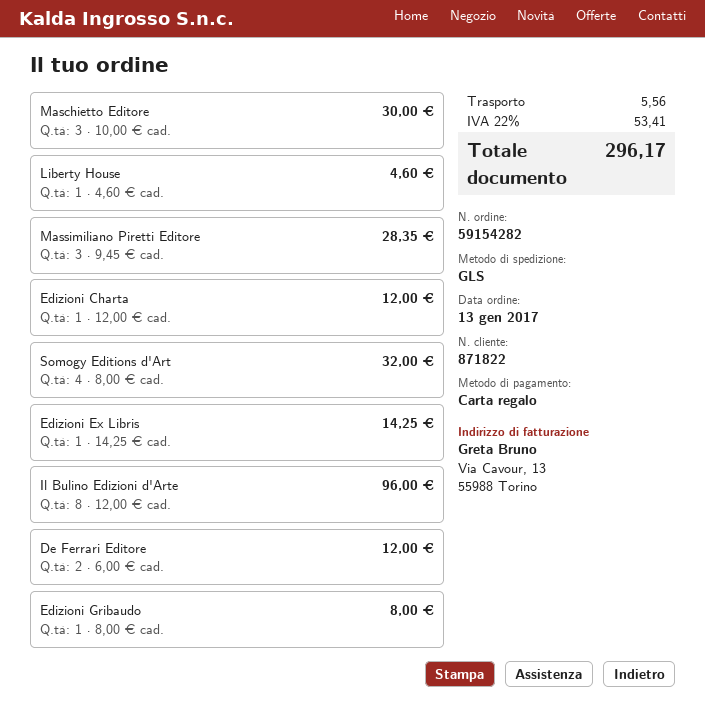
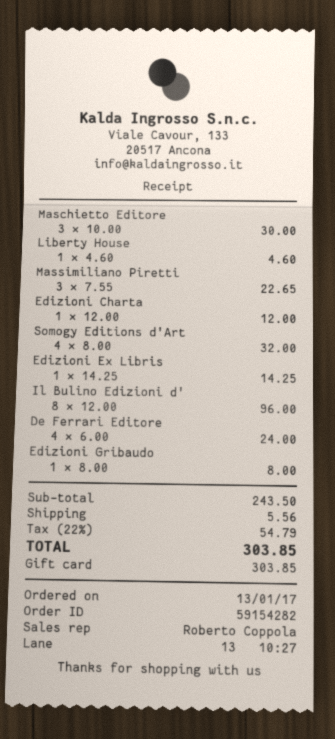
Massimiliano Piretti Editore: 3 x 9.45 = 28.35 -> 3 x 7.55 = 22.65
De Ferrari Editore: 2 x 6.00 = 12.00 -> 4 x 6.00 = 24.00
tax: 22% = 53.41 -> 22% = 54.79
total: 296.17 -> 303.85

